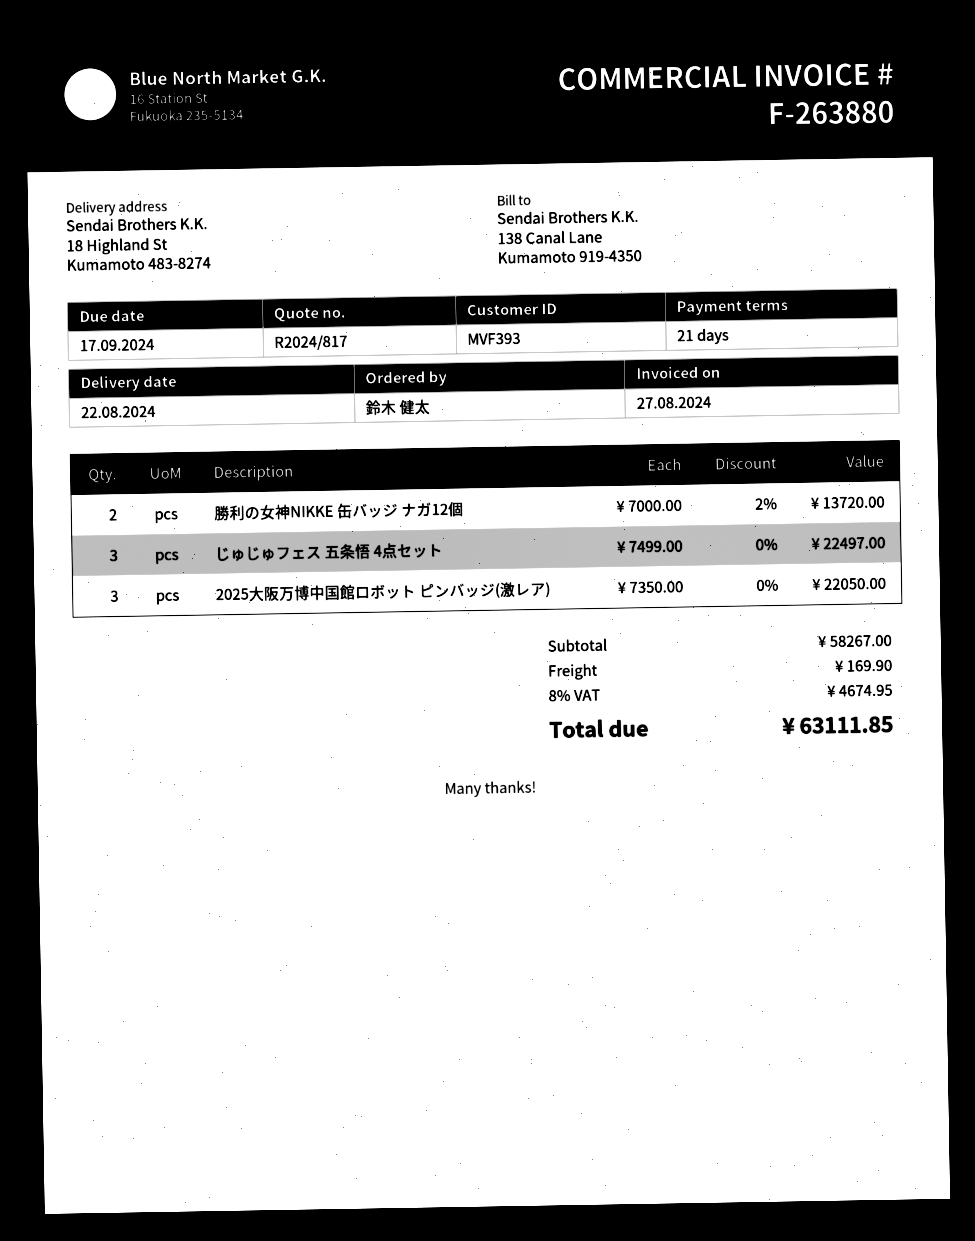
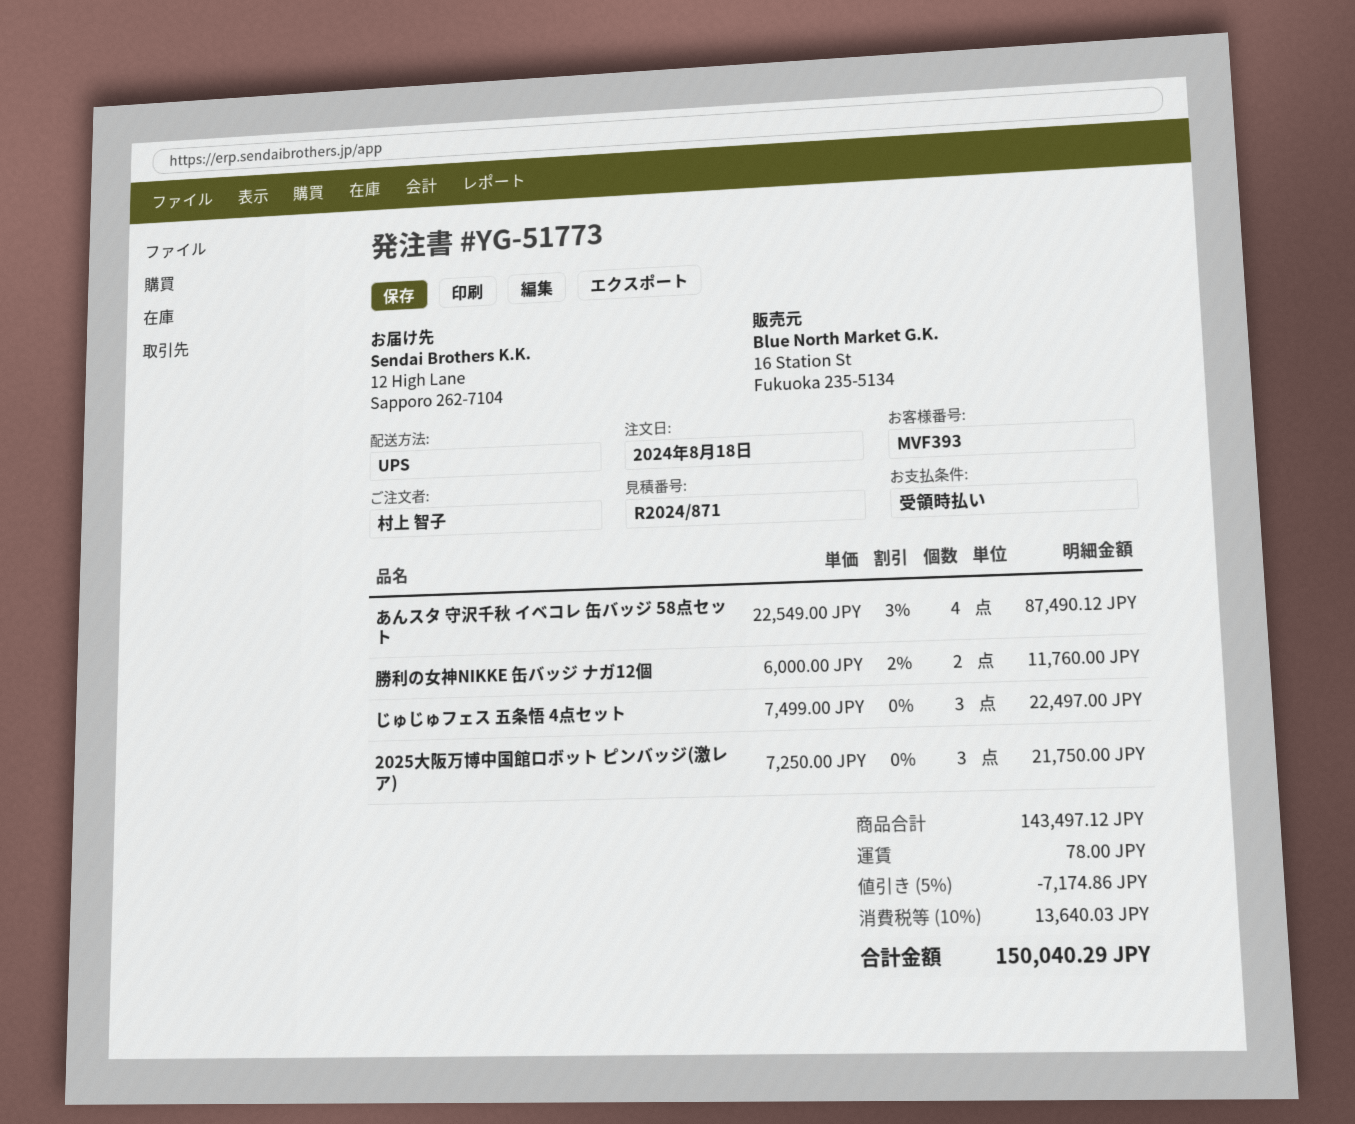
quote number: R2024/817 -> R2024/871
payment terms: 21 days -> on receipt
ordered by: 鈴木 健太 -> 村上 智子
ship to: 18 Highland St, Kumamoto 483-8274 -> 12 High Lane, Sapporo 262-7104
勝利の女神NIKKE 缶バッジ ナガ12個: 2 x 7000.00 - 2% = 13720.00 -> 2 x 6000.00 - 2% = 11760.00
2025大阪万博中国館ロボット ピンバッジ(激レア): 3 x 7350.00 = 22050.00 -> 3 x 7250.00 = 21750.00
あんスタ 守沢千秋 イベコレ 缶バッジ 58点セット: none -> 4 x 22549.00 - 3% = 87490.12
subtotal: 58267.00 -> 143497.12
discount: none -> 5% = 7174.86
shipping: 169.90 -> 78.00
tax: 8% = 4674.95 -> 10% = 13640.03
total: 63111.85 -> 150040.29

